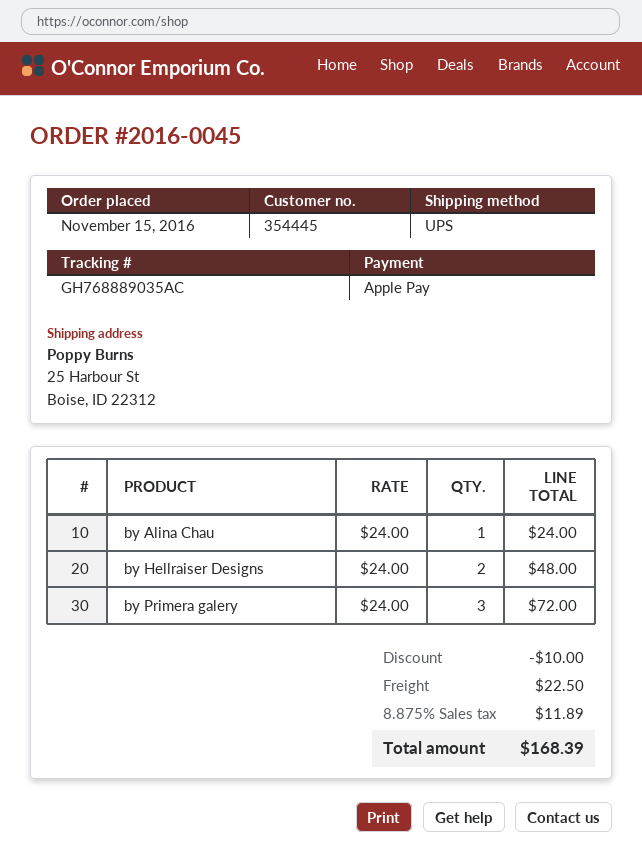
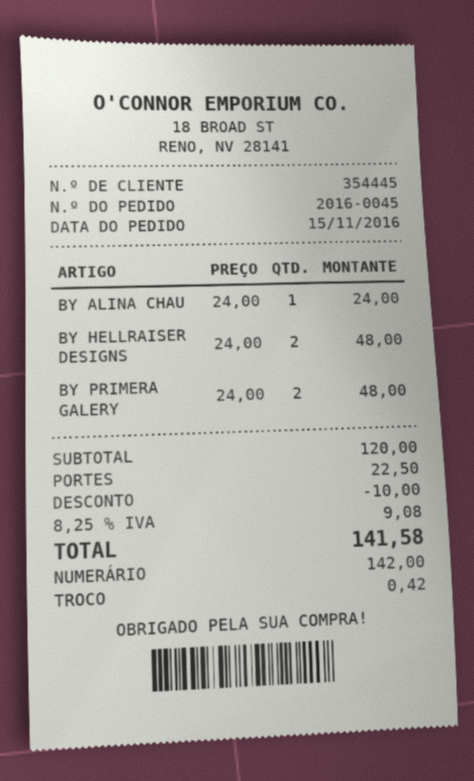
payment method: Apple Pay -> cash
by Primera galery: 3 x 24.00 = 72.00 -> 2 x 24.00 = 48.00
tax: 8.875% = 11.89 -> 8.25% = 9.08
total: 168.39 -> 141.58

